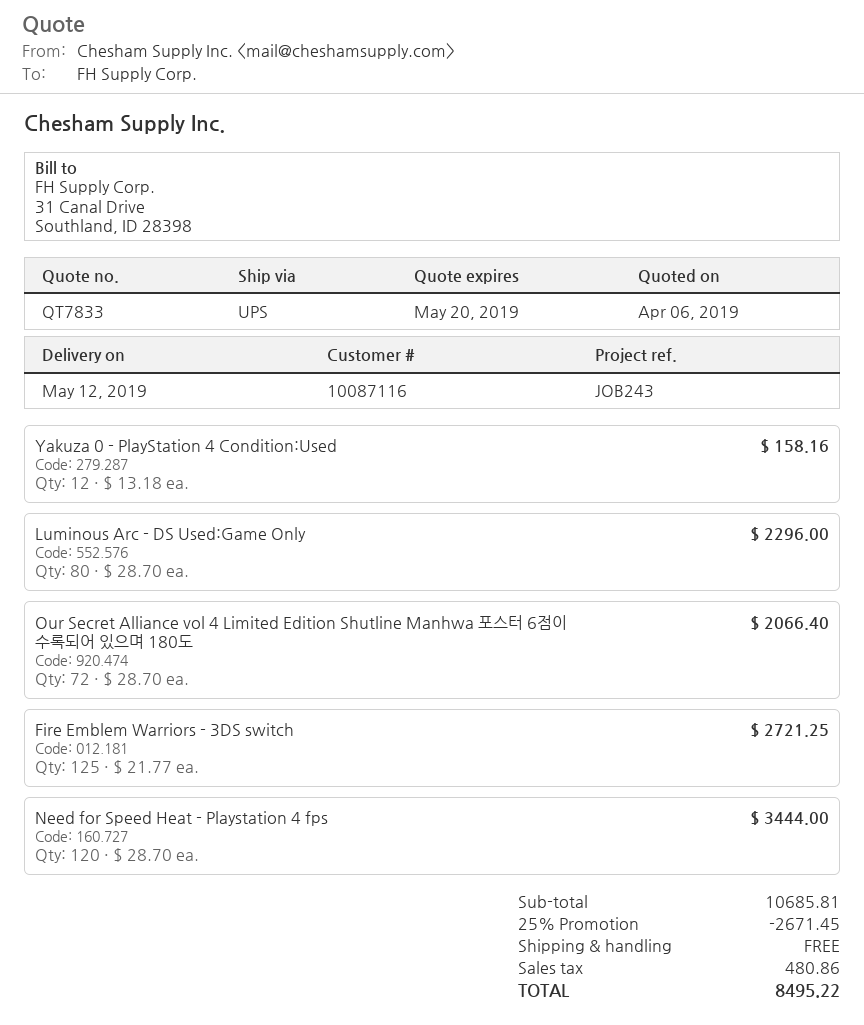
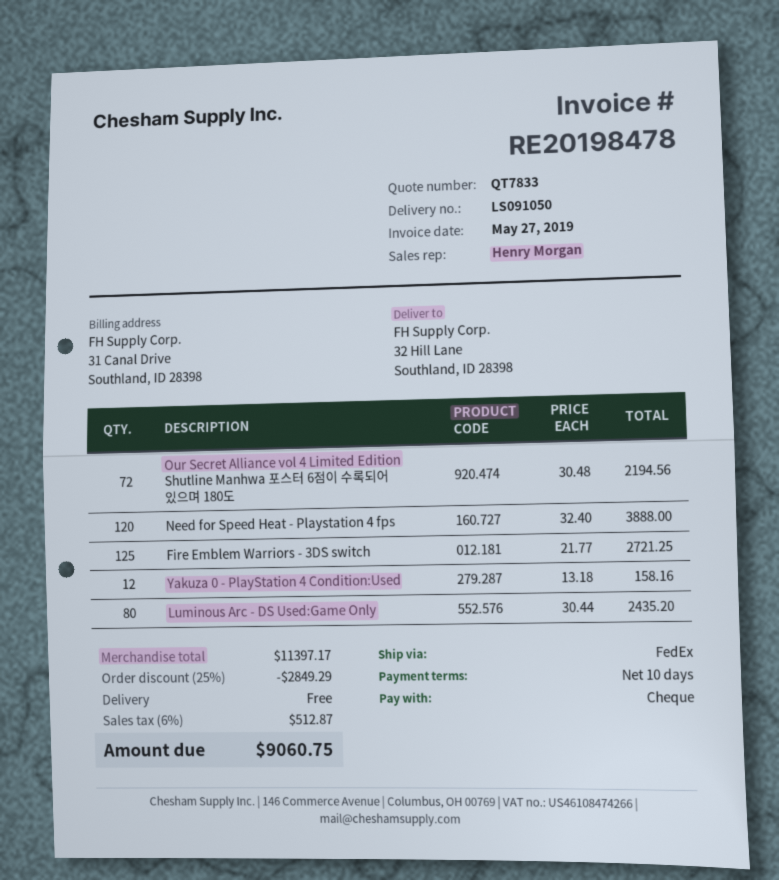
shipping method: UPS -> FedEx
Luminous Arc - DS Used:Game Only: 80 x 28.70 = 2296.00 -> 80 x 30.44 = 2435.20
Our Secret Alliance vol 4 Limited Edition Shutline Manhwa 포스터 6점이 수록되어 있으며 180도: 72 x 28.70 = 2066.40 -> 72 x 30.48 = 2194.56
Need for Speed Heat - Playstation 4 fps: 120 x 28.70 = 3444.00 -> 120 x 32.40 = 3888.00
subtotal: 10685.81 -> 11397.17
discount: 25% = 2671.45 -> 25% = 2849.29
tax: 480.86 -> 512.87
total: 8495.22 -> 9060.75

